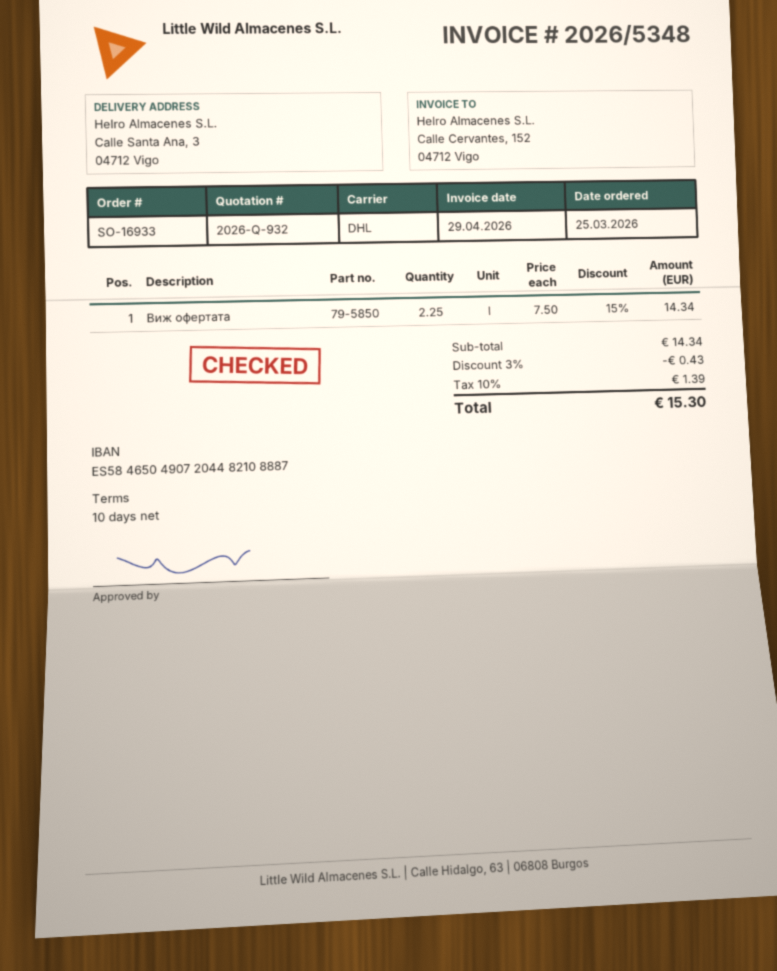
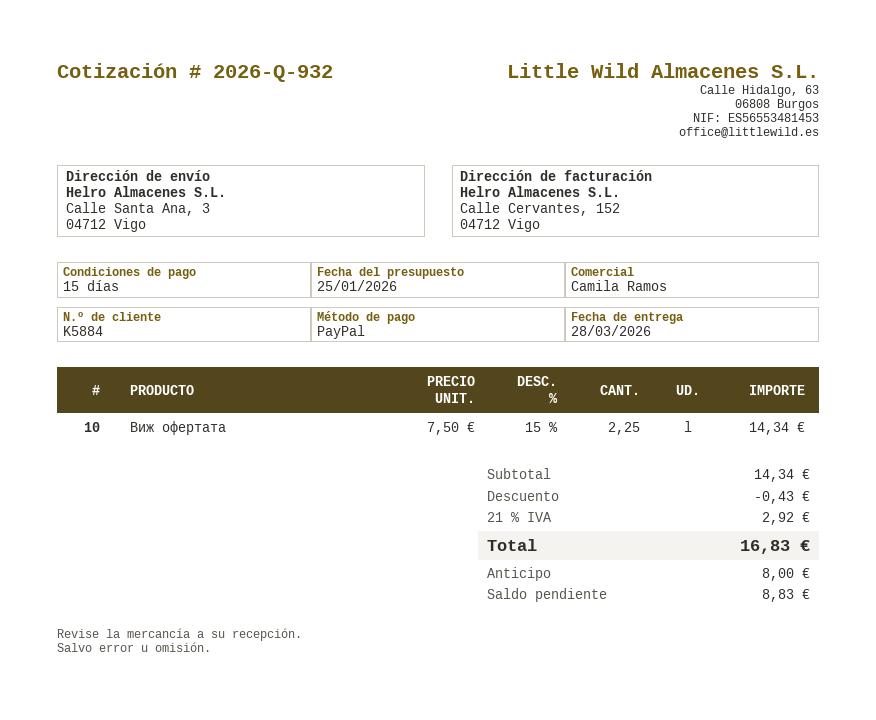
payment terms: 10 days -> 15 days
tax: 10% = 1.39 -> 21% = 2.92
total: 15.30 -> 16.83

